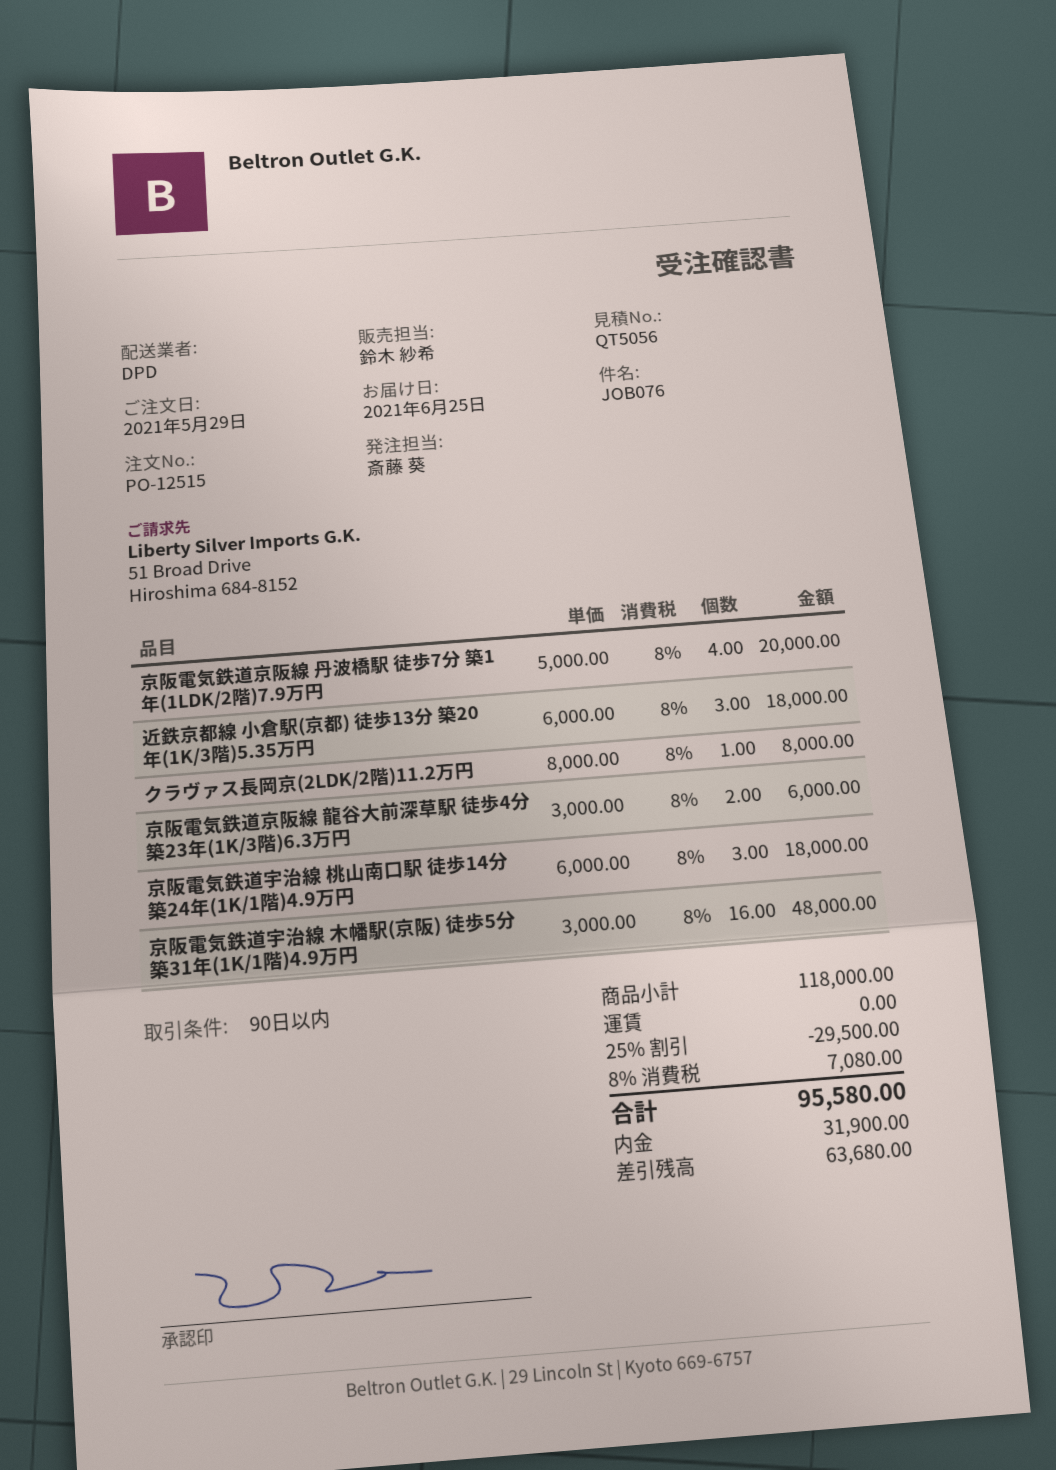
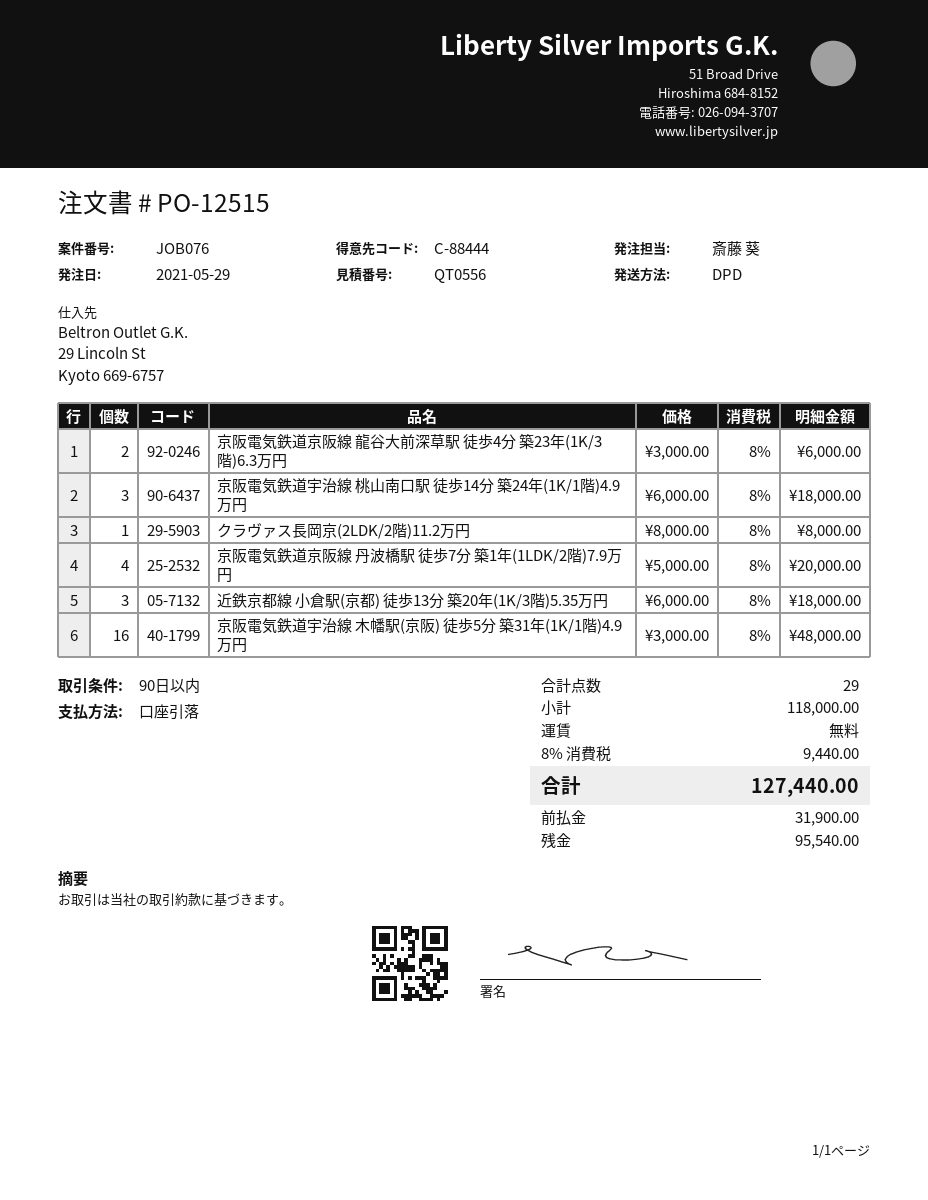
quote number: QT5056 -> QT0556
discount: 25% = 29500.00 -> none
tax: 8% = 7080.00 -> 8% = 9440.00
total: 95580.00 -> 127440.00
balance: 63680.00 -> 95540.00

